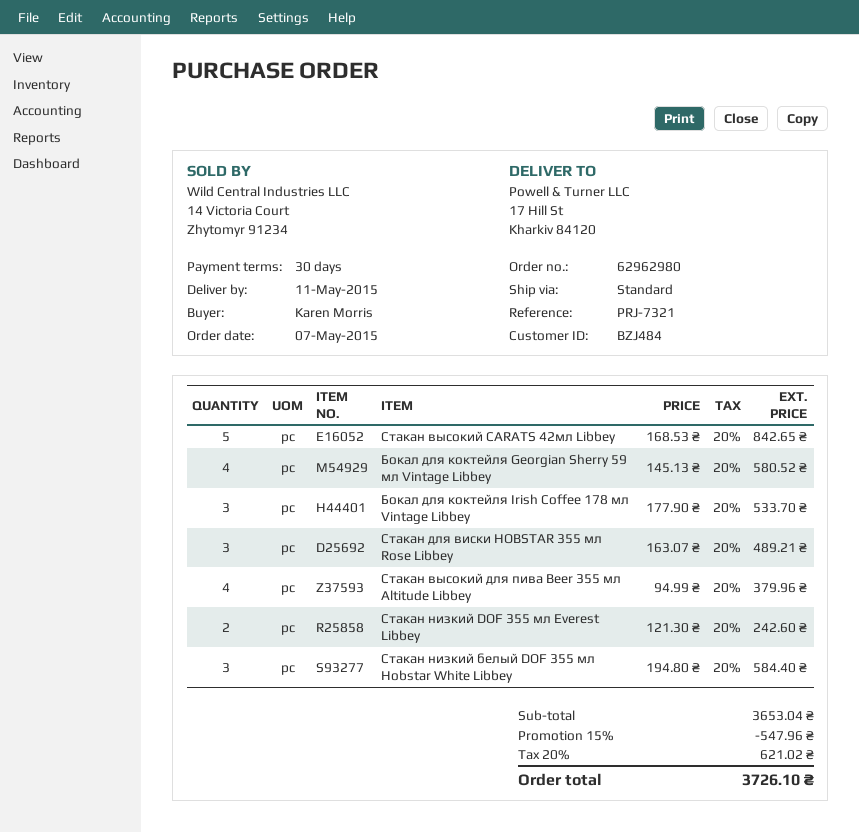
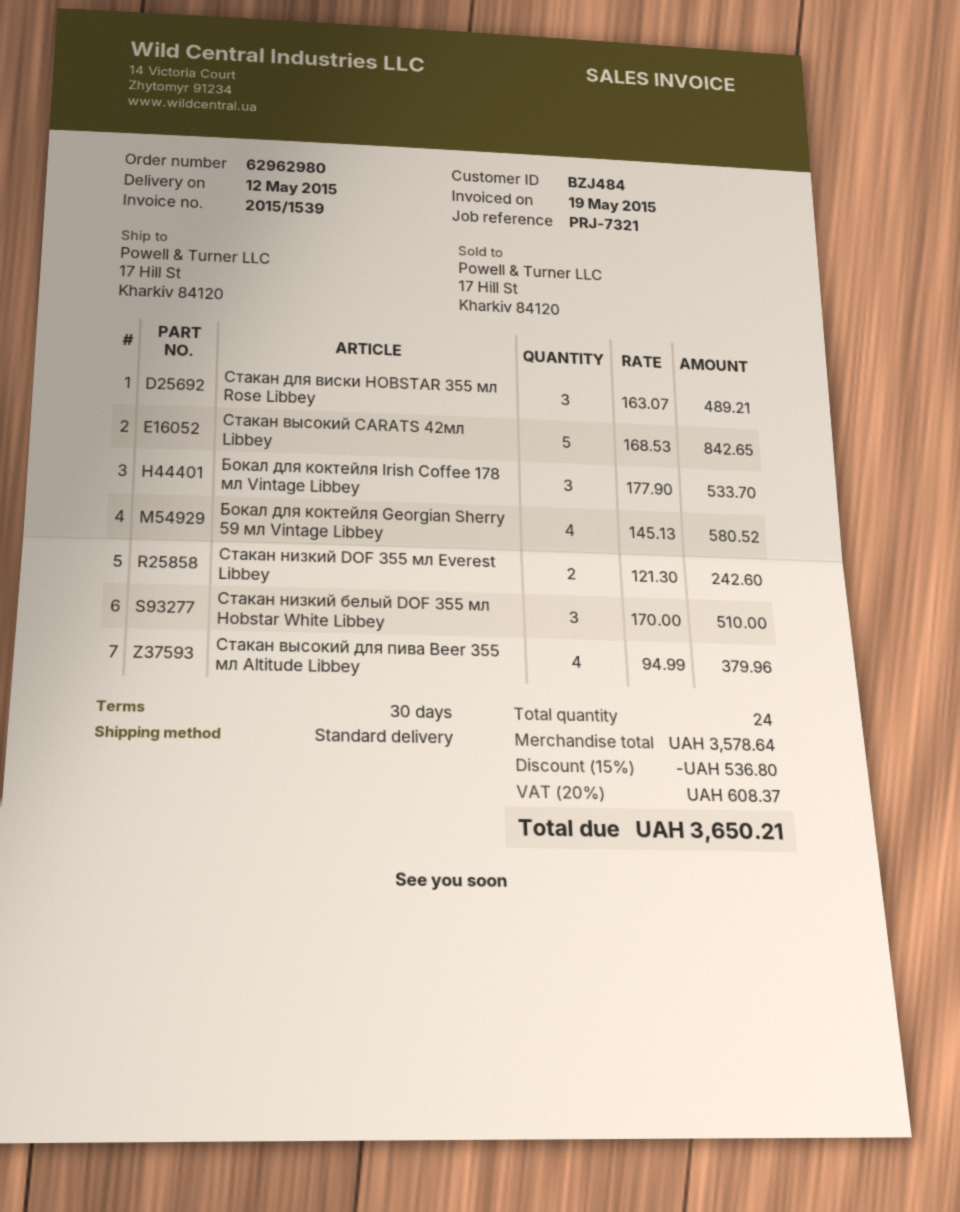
delivery date: 2015-05-11 -> 2015-05-12
Стакан низкий белый DOF 355 мл Hobstar White Libbey: 3 x 194.80 = 584.40 -> 3 x 170.00 = 510.00
subtotal: 3653.04 -> 3578.64
discount: 15% = 547.96 -> 15% = 536.80
tax: 20% = 621.02 -> 20% = 608.37
total: 3726.10 -> 3650.21

